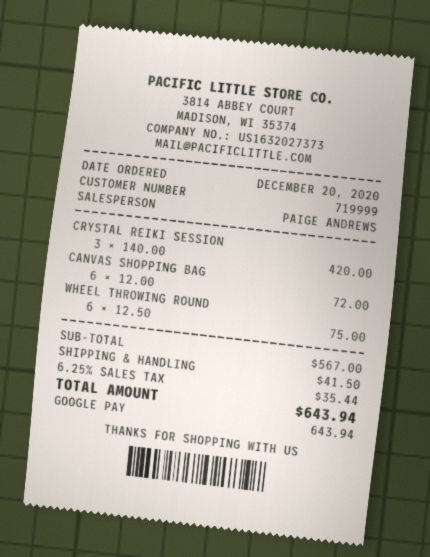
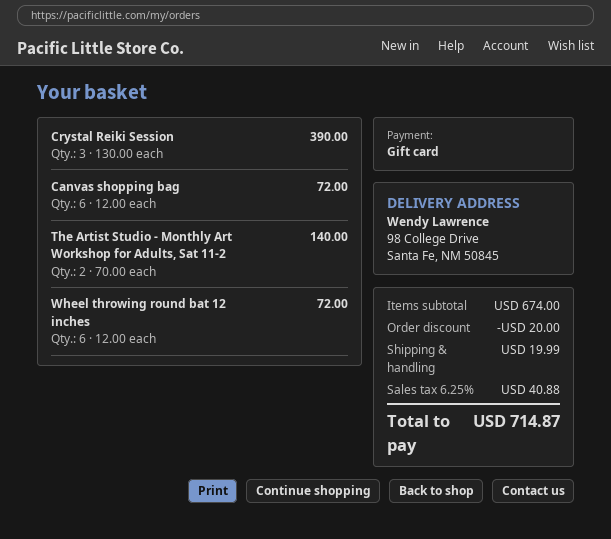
payment method: Google Pay -> gift card
CRYSTAL REIKI SESSION: 3 x 140.00 = 420.00 -> 3 x 130.00 = 390.00
WHEEL THROWING ROUND: 6 x 12.50 = 75.00 -> 6 x 12.00 = 72.00
The Artist Studio - Monthly Art Workshop for Adults, Sat 11-2: none -> 2 x 70.00 = 140.00
subtotal: 567.00 -> 674.00
discount: none -> 20.00
shipping: 41.50 -> 19.99
tax: 6.25% = 35.44 -> 6.25% = 40.88
total: 643.94 -> 714.87

